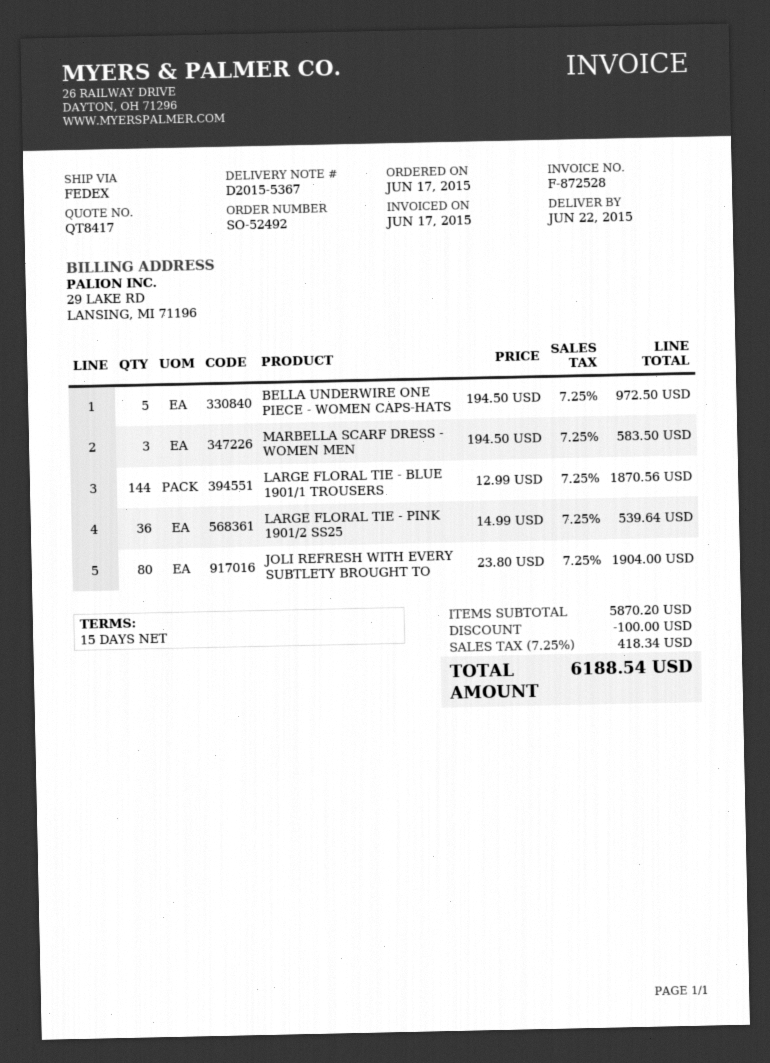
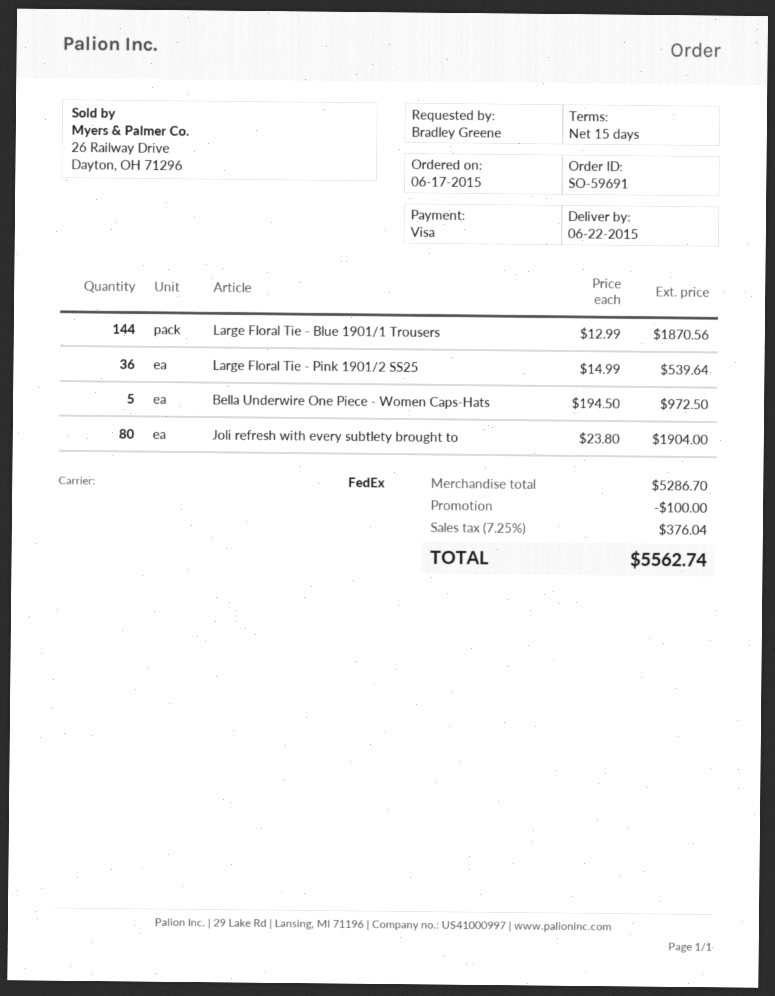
order number: SO-52492 -> SO-59691
MARBELLA SCARF DRESS - WOMEN MEN: 3 x 194.50 = 583.50 -> none
subtotal: 5870.20 -> 5286.70
tax: 7.25% = 418.34 -> 7.25% = 376.04
total: 6188.54 -> 5562.74

